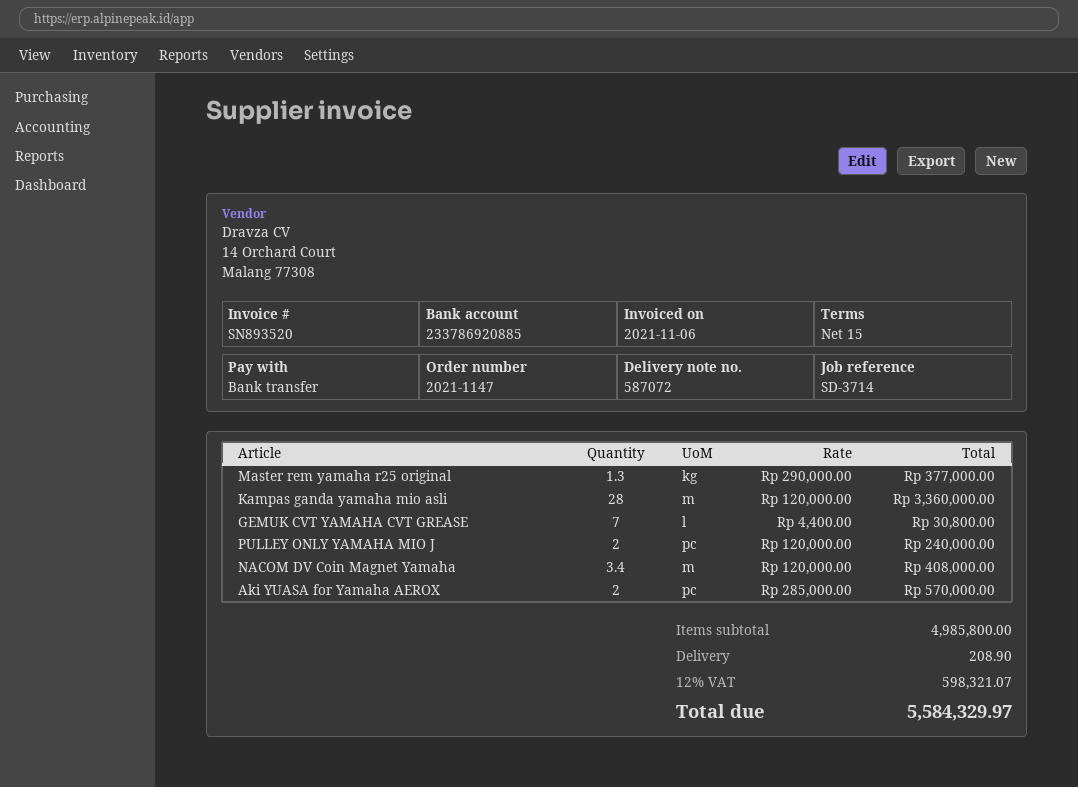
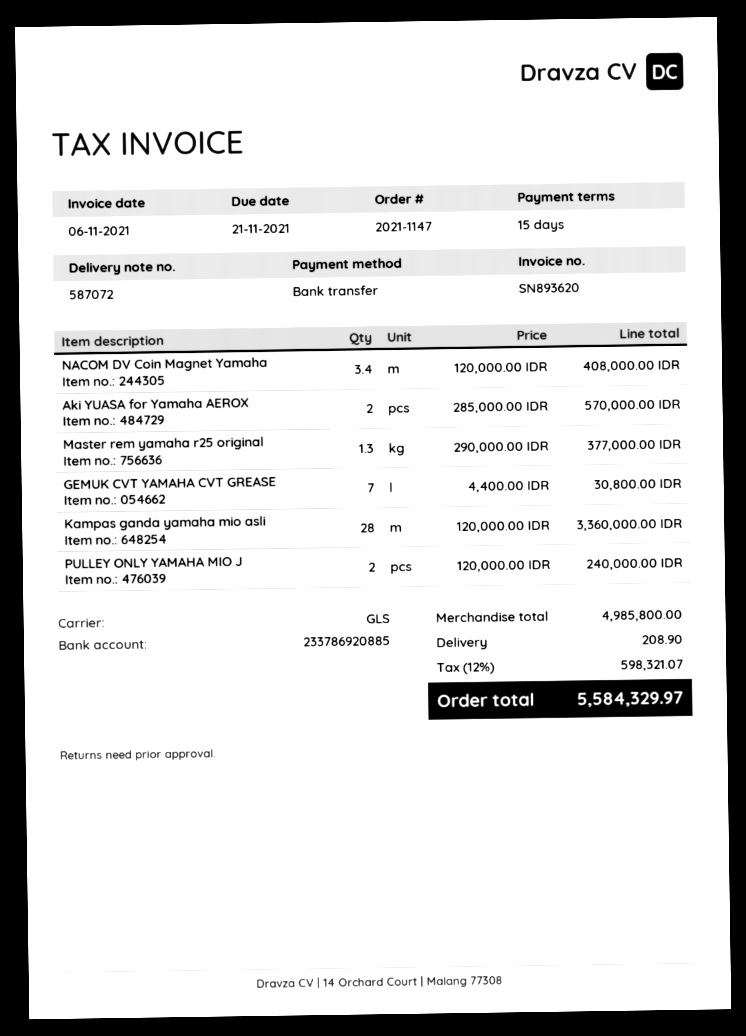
invoice number: SN893520 -> SN893620

